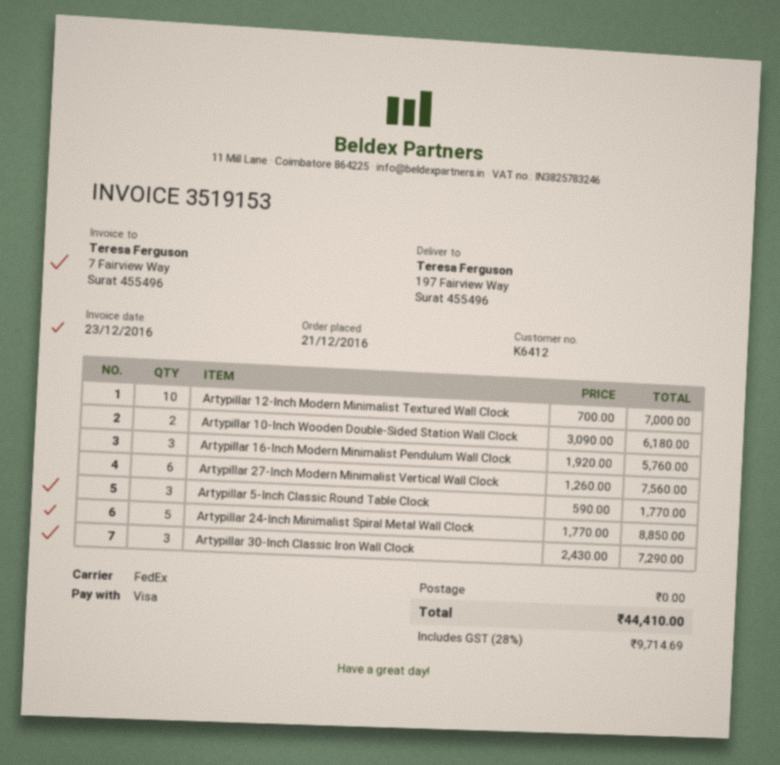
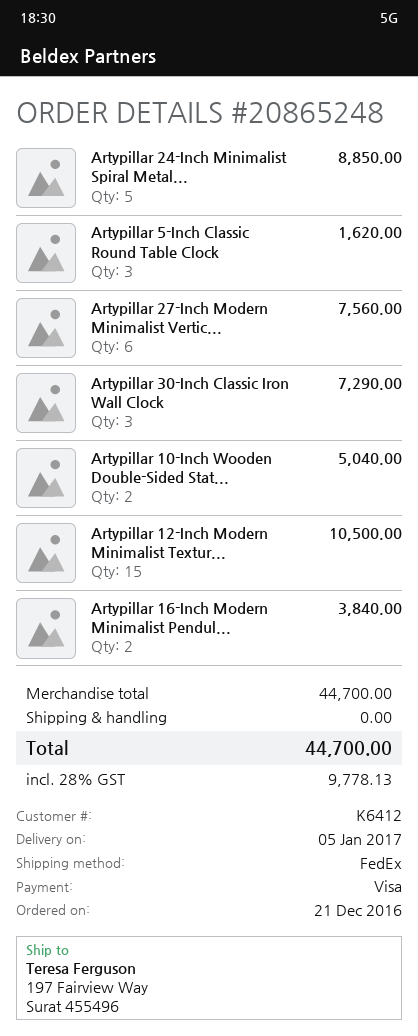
Artypillar 12-Inch Modern Minimalist Textured Wall Clock: 10 for 7000.00 -> 15 for 10500.00
Artypillar 10-Inch Wooden Double-Sided Station Wall Clock: 2 for 6180.00 -> 2 for 5040.00
Artypillar 16-Inch Modern Minimalist Pendulum Wall Clock: 3 for 5760.00 -> 2 for 3840.00
Artypillar 5-Inch Classic Round Table Clock: 3 for 1770.00 -> 3 for 1620.00
tax: 28% = 9714.69 -> 28% = 9778.13
total: 44410.00 -> 44700.00

